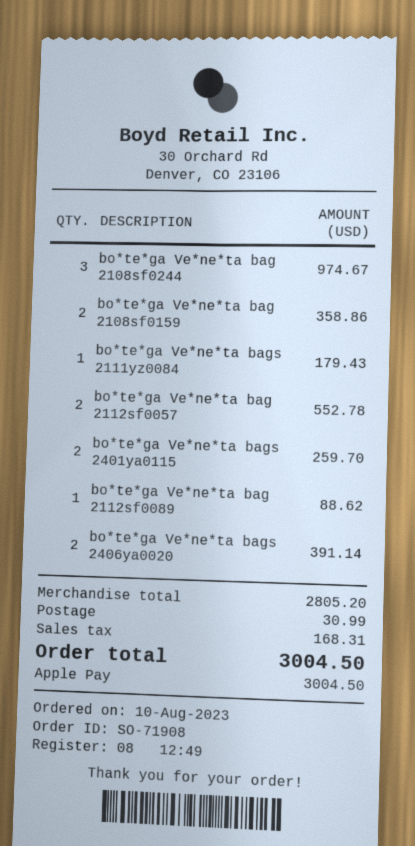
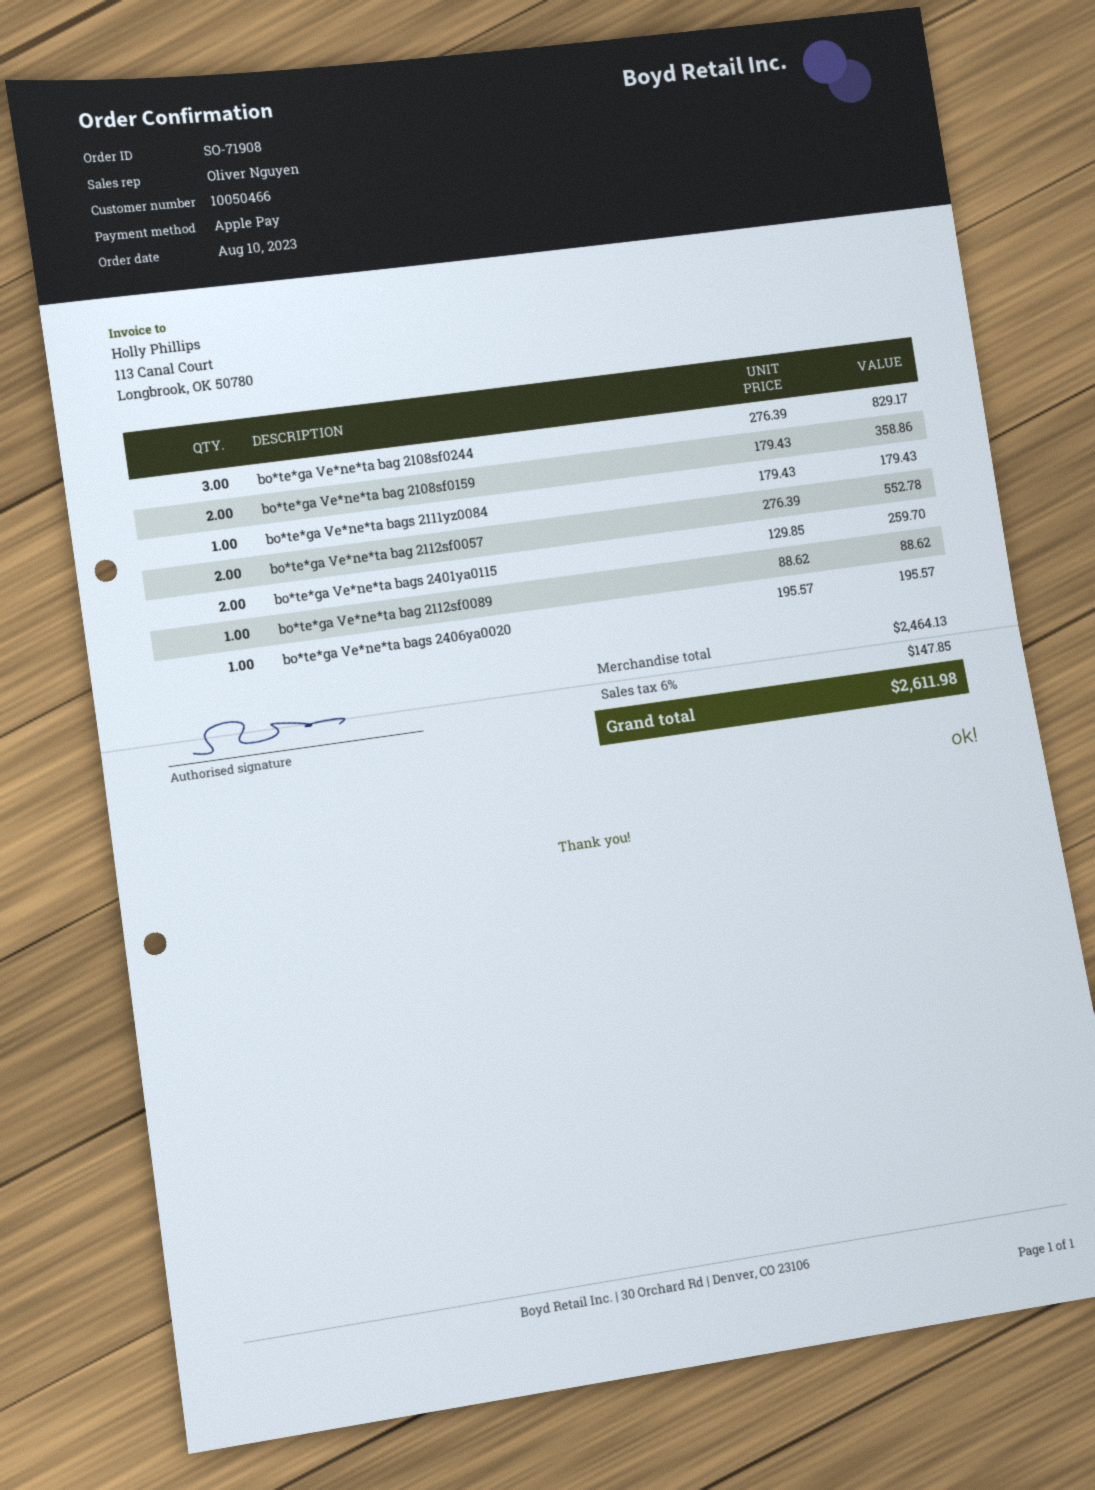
bo*te*ga Ve*ne*ta bag 2108sf0244: 3 for 974.67 -> 3 for 829.17
bo*te*ga Ve*ne*ta bags 2406ya0020: 2 for 391.14 -> 1 for 195.57
subtotal: 2805.20 -> 2464.13
shipping: 30.99 -> none
tax: 168.31 -> 147.85
total: 3004.50 -> 2611.98

